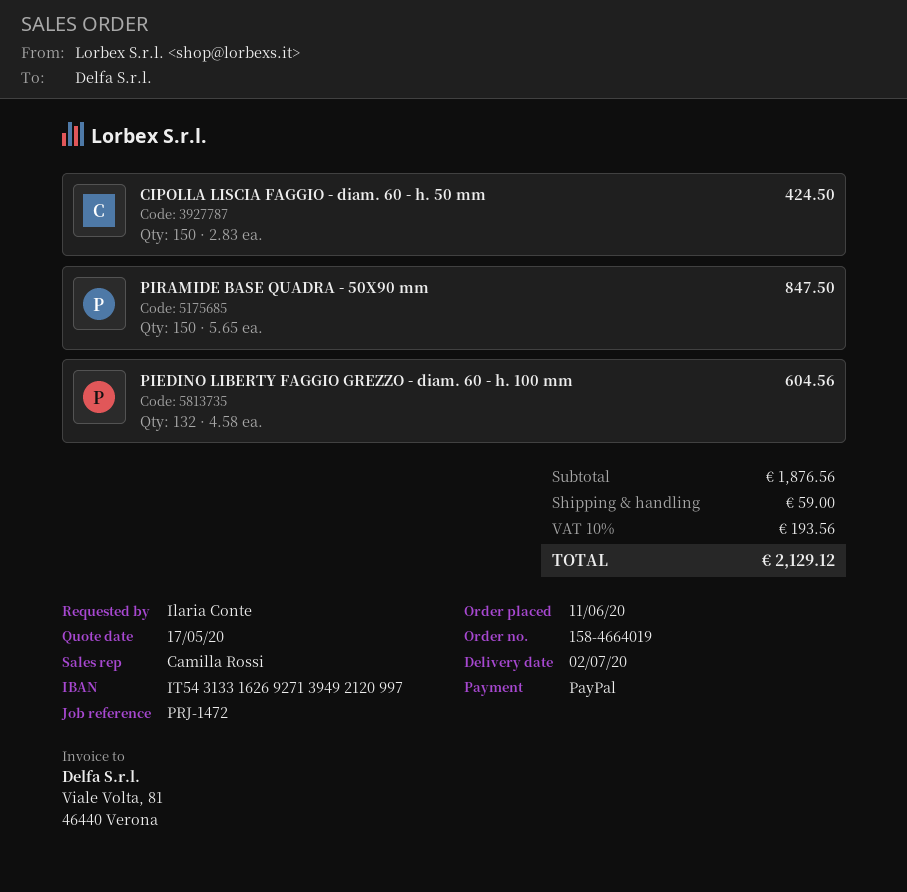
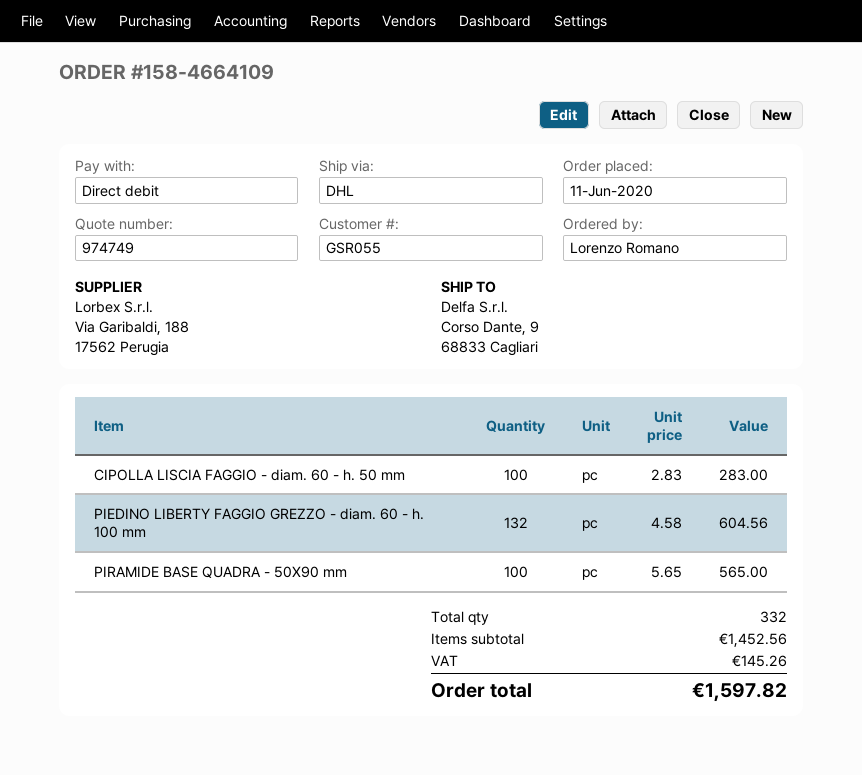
order number: 158-4664019 -> 158-4664109
ordered by: Ilaria Conte -> Lorenzo Romano
payment method: PayPal -> direct debit
CIPOLLA LISCIA FAGGIO - diam. 60 - h. 50 mm: 150 x 2.83 = 424.50 -> 100 x 2.83 = 283.00
PIRAMIDE BASE QUADRA - 50X90 mm: 150 x 5.65 = 847.50 -> 100 x 5.65 = 565.00
subtotal: 1876.56 -> 1452.56
shipping: 59.00 -> none
tax: 193.56 -> 145.26
total: 2129.12 -> 1597.82

